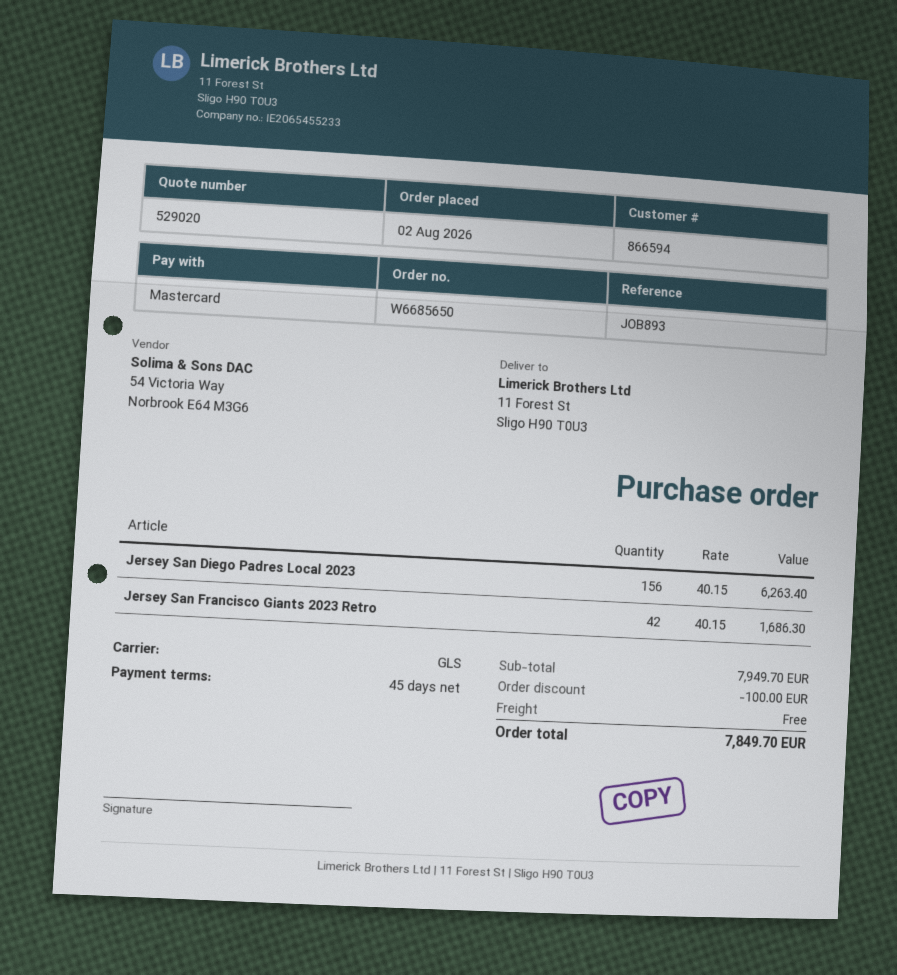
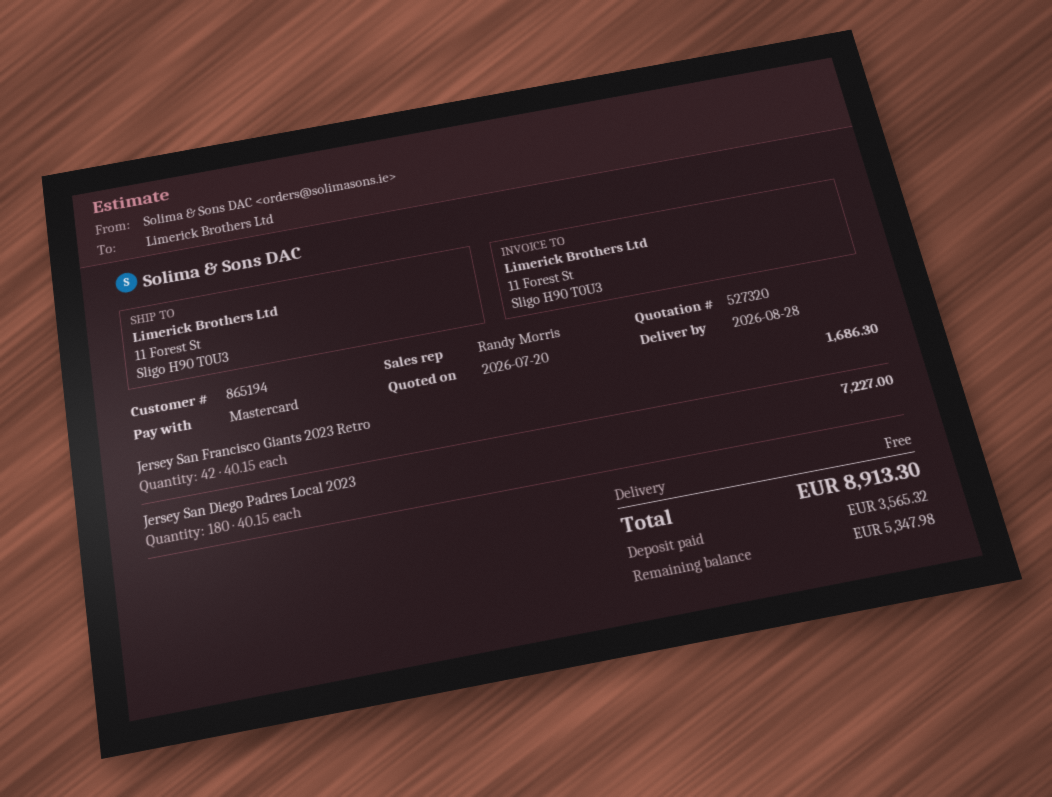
quote number: 529020 -> 527320
customer number: 866594 -> 865194
Jersey San Diego Padres Local 2023: 156 x 40.15 = 6263.40 -> 180 x 40.15 = 7227.00
discount: 100.00 -> none
total: 7849.70 -> 8913.30

